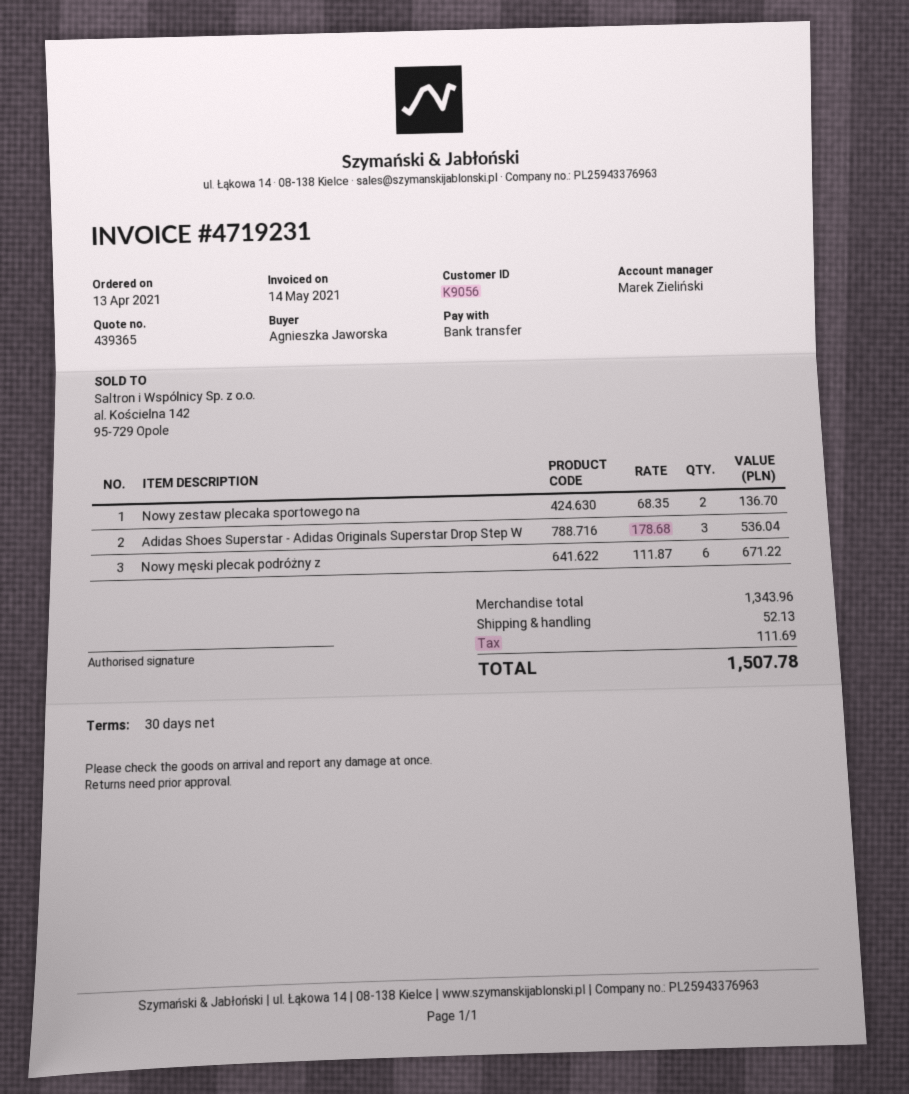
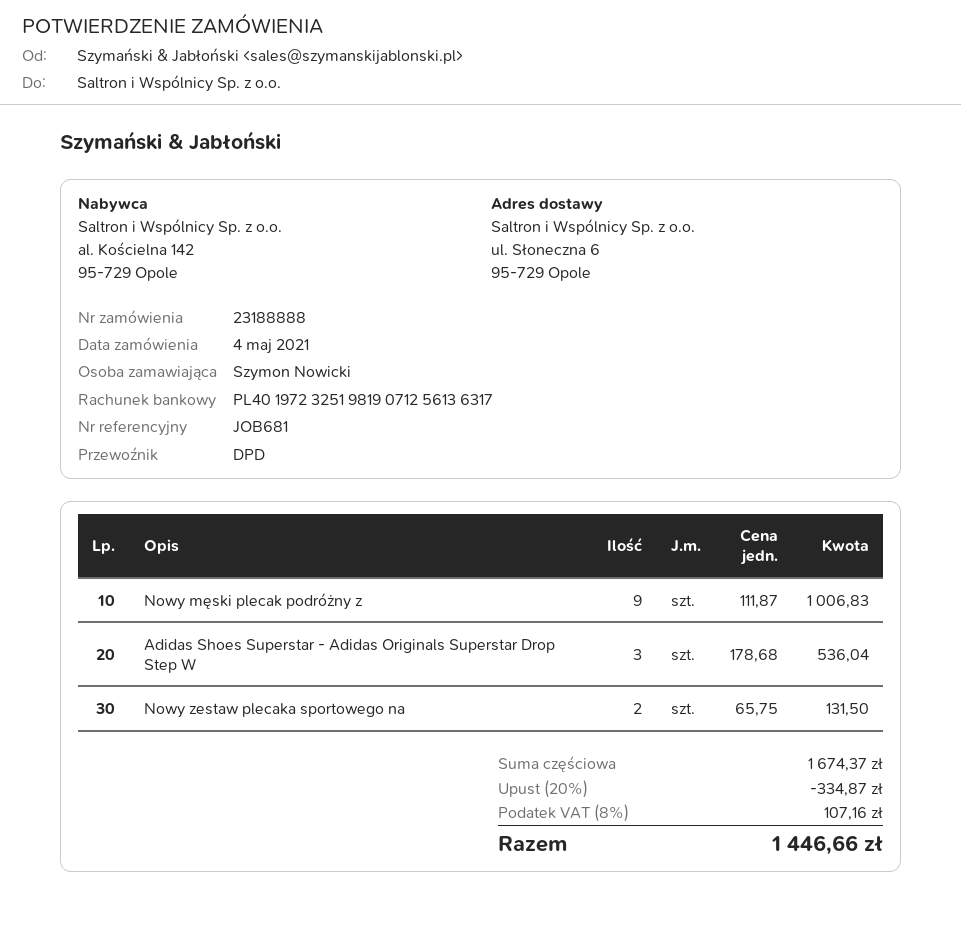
order date: 2021-04-13 -> 2021-05-04
ordered by: Agnieszka Jaworska -> Szymon Nowicki
Nowy zestaw plecaka sportowego na: 2 x 68.35 = 136.70 -> 2 x 65.75 = 131.50
Nowy męski plecak podróżny z: 6 x 111.87 = 671.22 -> 9 x 111.87 = 1006.83
subtotal: 1343.96 -> 1674.37
discount: none -> 20% = 334.87
shipping: 52.13 -> none
tax: 111.69 -> 107.16
total: 1507.78 -> 1446.66

